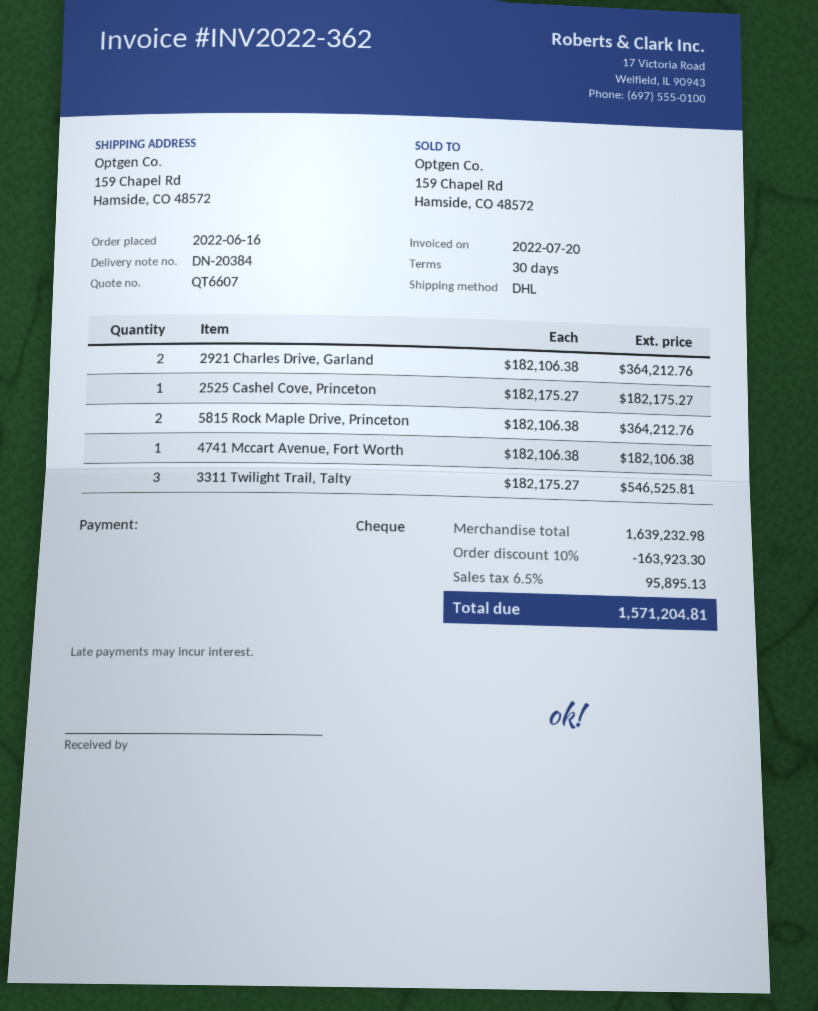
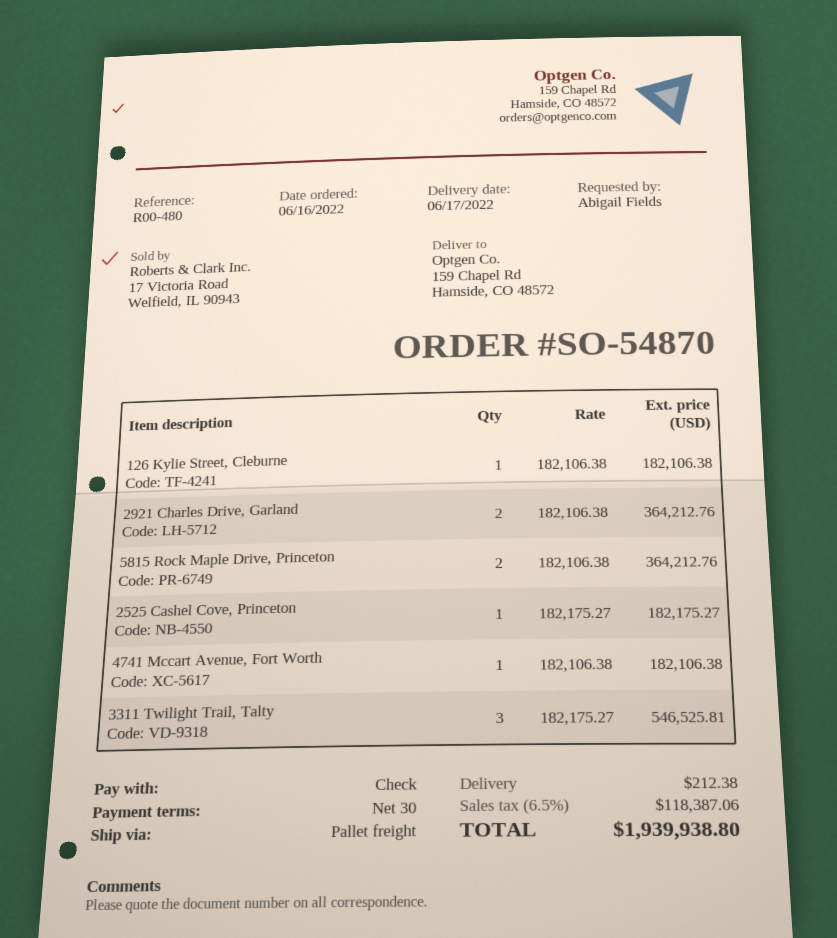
shipping method: DHL -> pallet freight
126 Kylie Street, Cleburne: none -> 1 x 182106.38 = 182106.38
discount: 10% = 163923.30 -> none
shipping: none -> 212.38
tax: 6.5% = 95895.13 -> 6.5% = 118387.06
total: 1571204.81 -> 1939938.80

